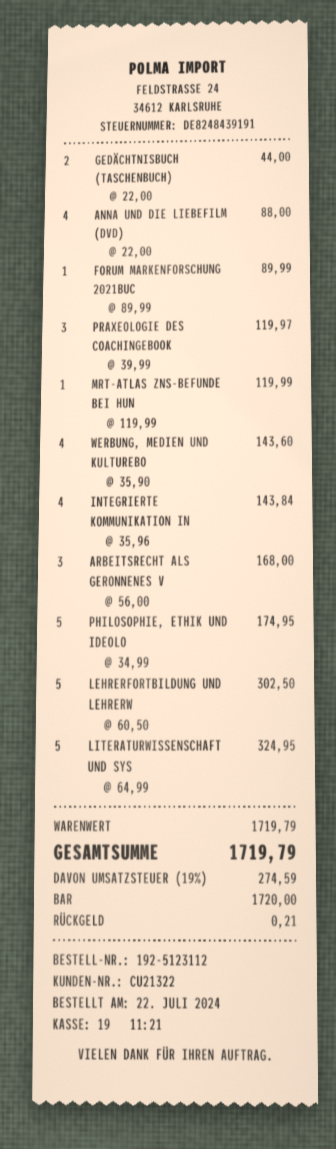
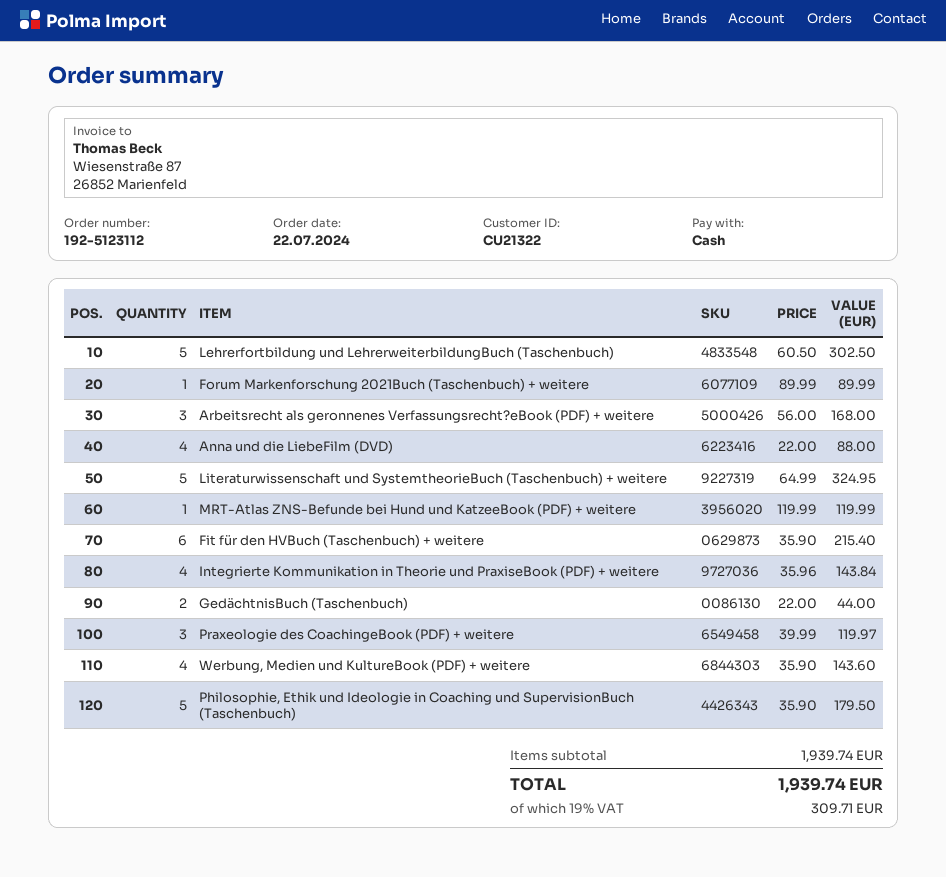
PHILOSOPHIE, ETHIK UND IDEOLO: 5 x 34.99 = 174.95 -> 5 x 35.90 = 179.50
Fit für den HVBuch (Taschenbuch) + weitere: none -> 6 x 35.90 = 215.40
subtotal: 1719.79 -> 1939.74
tax: 19% = 274.59 -> 19% = 309.71
total: 1719.79 -> 1939.74

